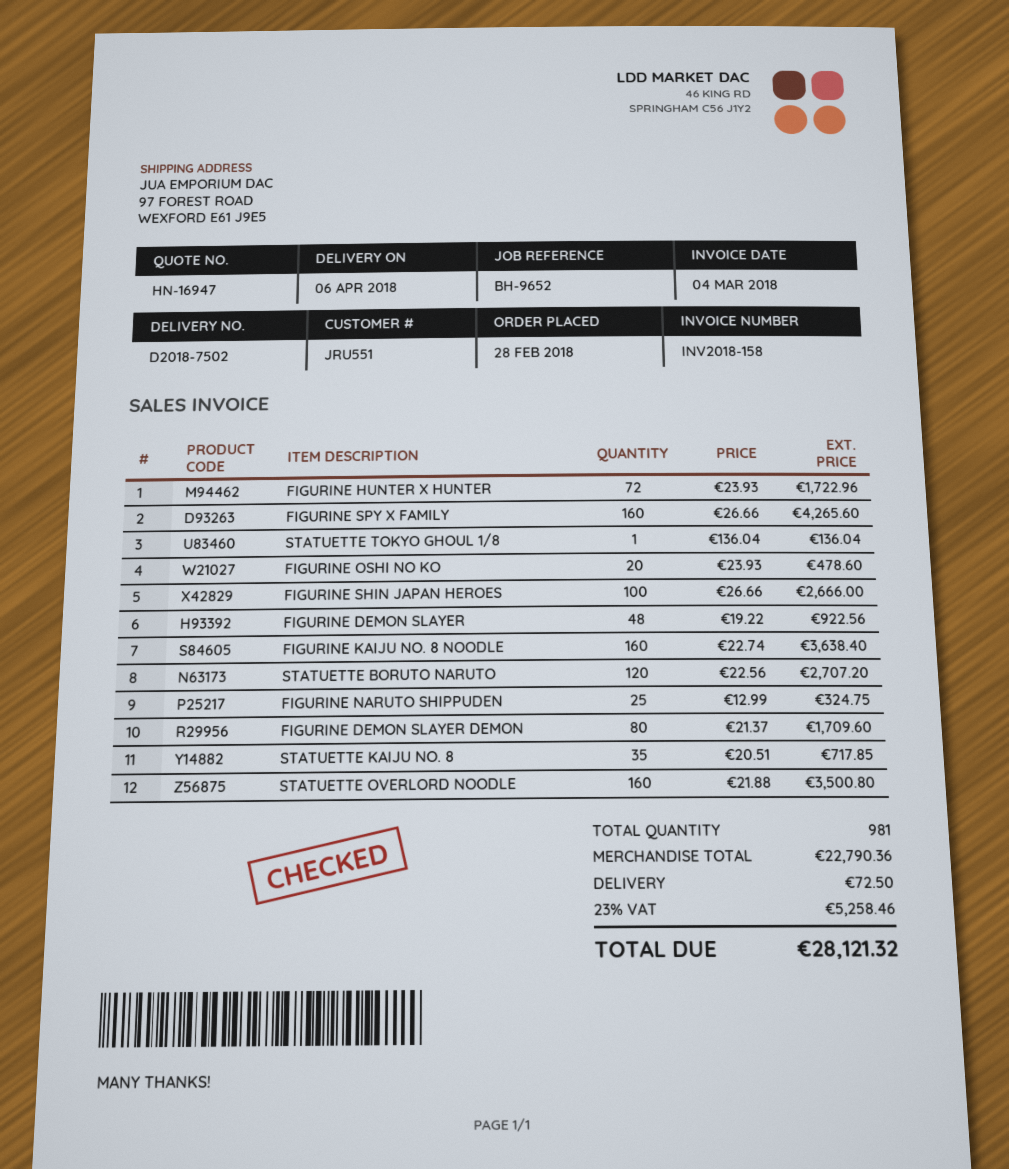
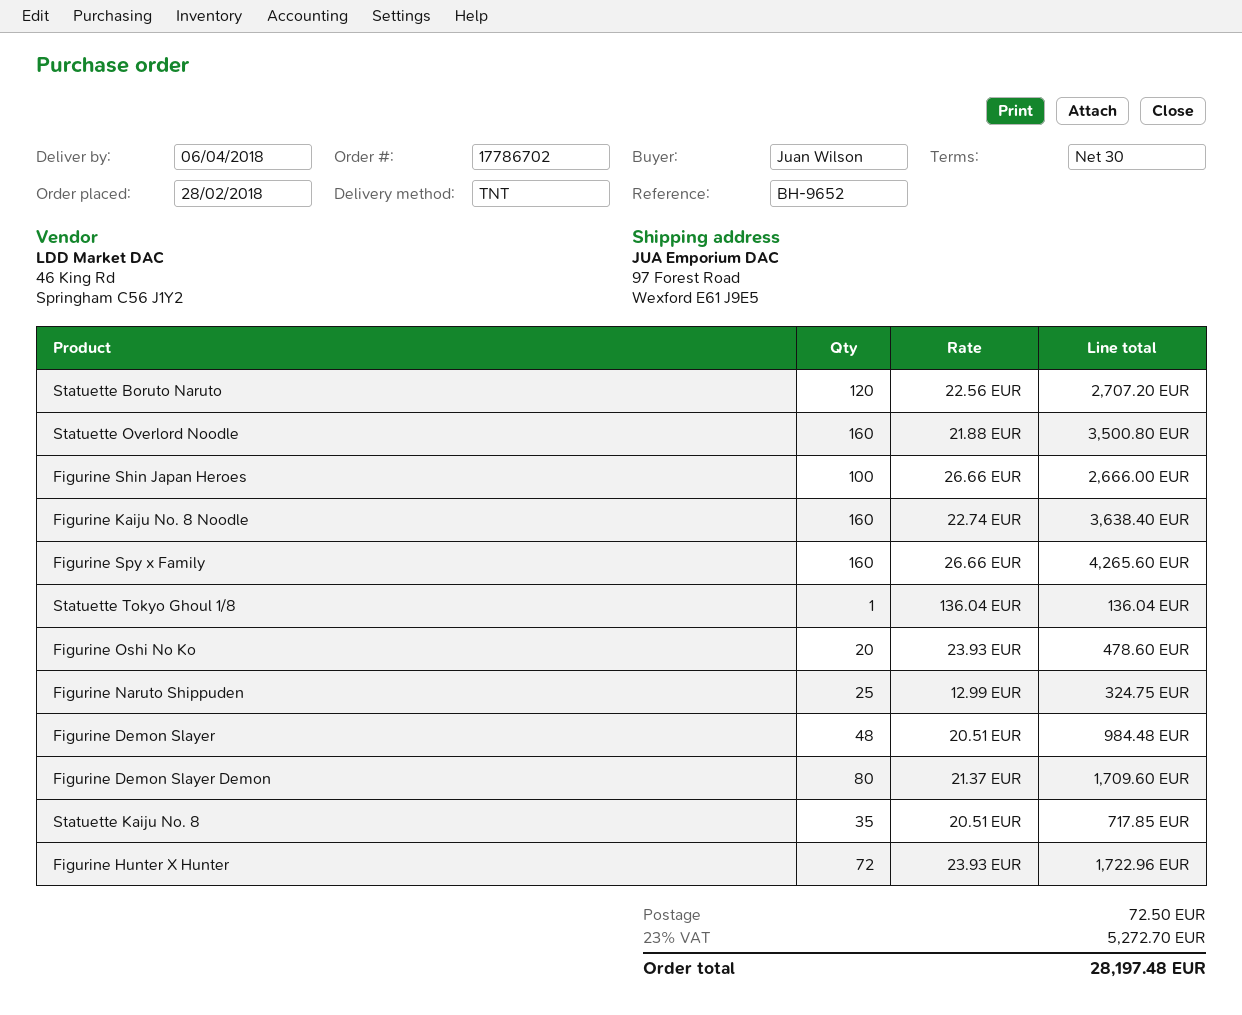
FIGURINE DEMON SLAYER: 48 x 19.22 = 922.56 -> 48 x 20.51 = 984.48
tax: 23% = 5258.46 -> 23% = 5272.70
total: 28121.32 -> 28197.48

